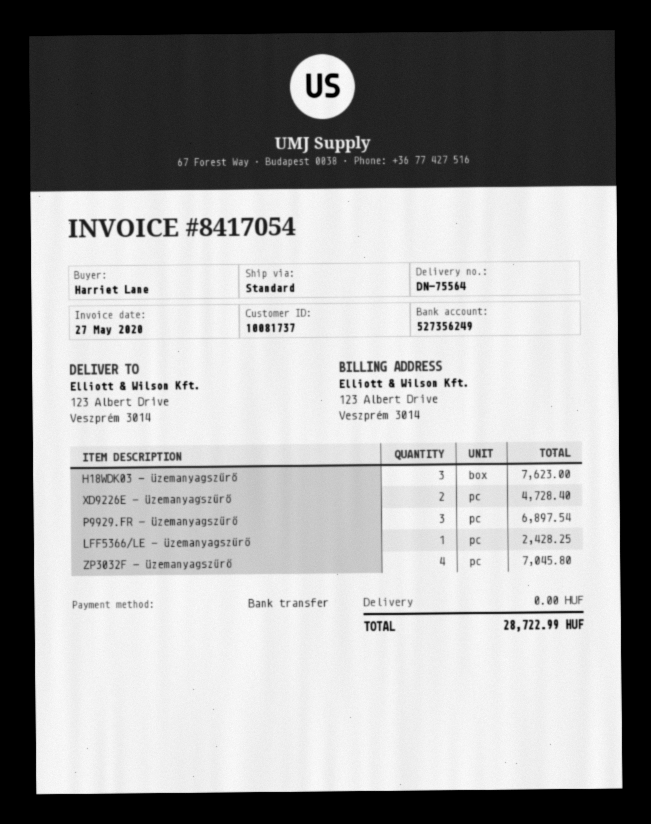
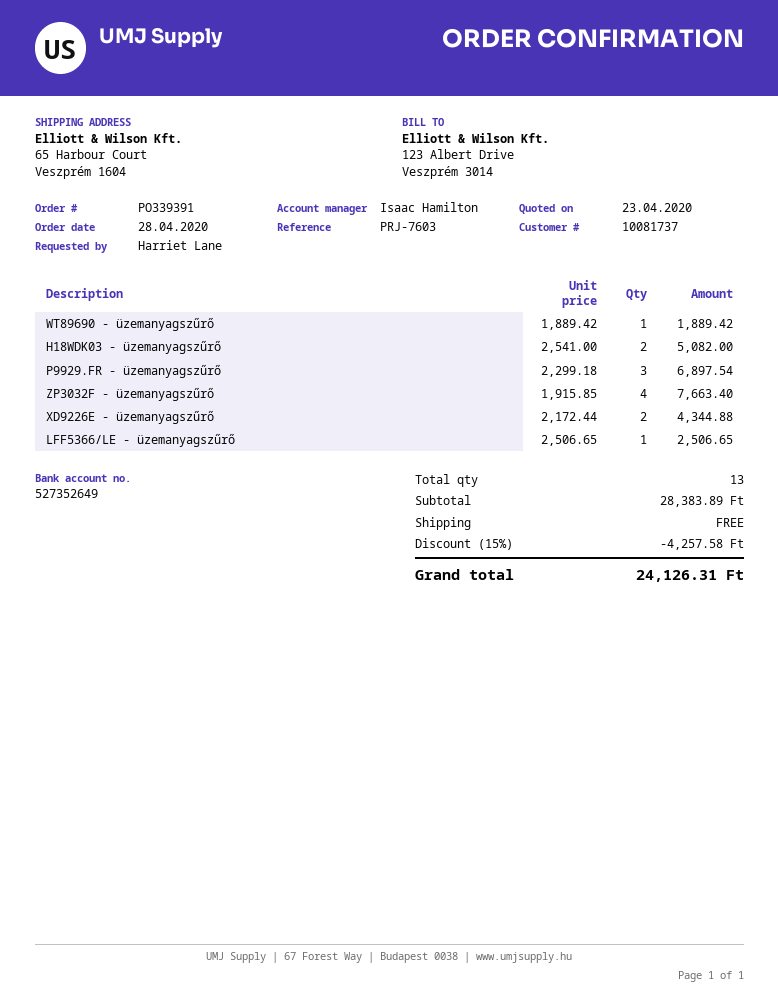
bank account: 527356249 -> 527352649
ship to: 123 Albert Drive, Veszprém 3014 -> 65 Harbour Court, Veszprém 1604
H18WDK03 - üzemanyagszűrő: 3 for 7623.00 -> 2 for 5082.00
XD9226E - üzemanyagszűrő: 2 for 4728.40 -> 2 for 4344.88
LFF5366/LE - üzemanyagszűrő: 1 for 2428.25 -> 1 for 2506.65
ZP3032F - üzemanyagszűrő: 4 for 7045.80 -> 4 for 7663.40
WT89690 - üzemanyagszűrő: none -> 1 for 1889.42
discount: none -> 15% = 4257.58
total: 28722.99 -> 24126.31

